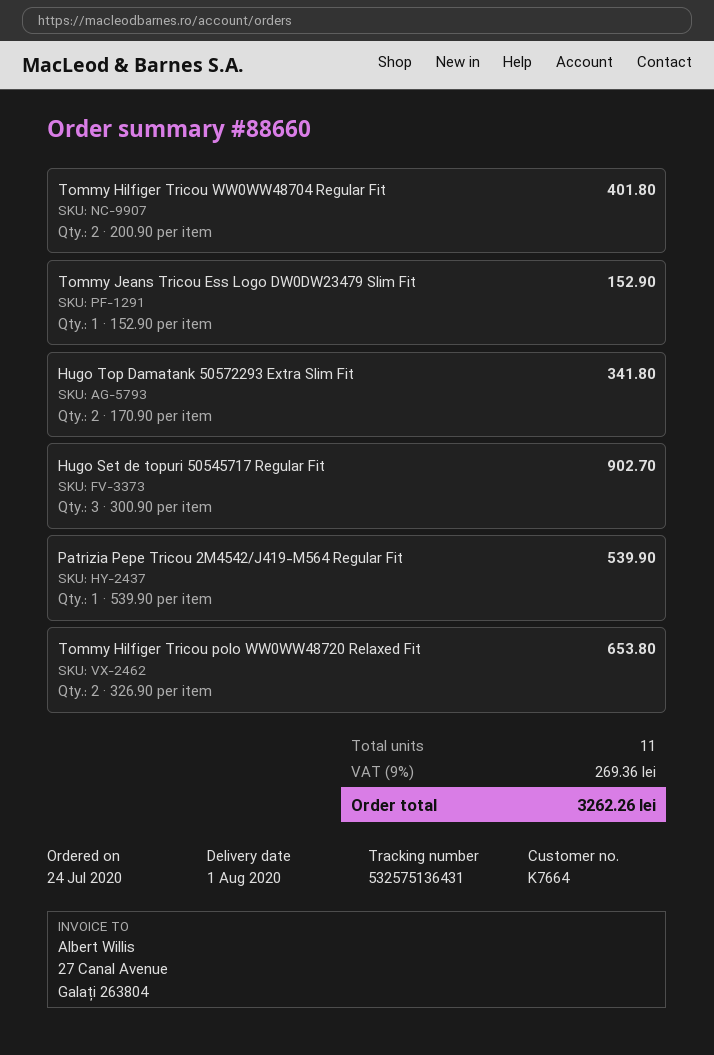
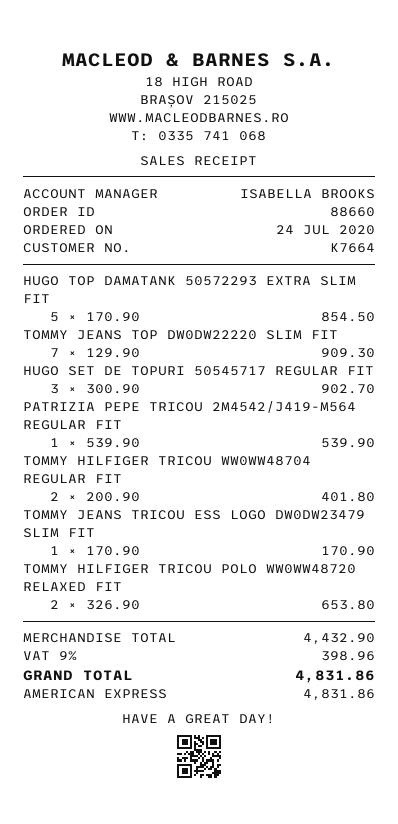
Tommy Jeans Tricou Ess Logo DW0DW23479 Slim Fit: 1 x 152.90 = 152.90 -> 1 x 170.90 = 170.90
Hugo Top Damatank 50572293 Extra Slim Fit: 2 x 170.90 = 341.80 -> 5 x 170.90 = 854.50
TOMMY JEANS TOP DW0DW22220 SLIM FIT: none -> 7 x 129.90 = 909.30
tax: 9% = 269.36 -> 9% = 398.96
total: 3262.26 -> 4831.86

